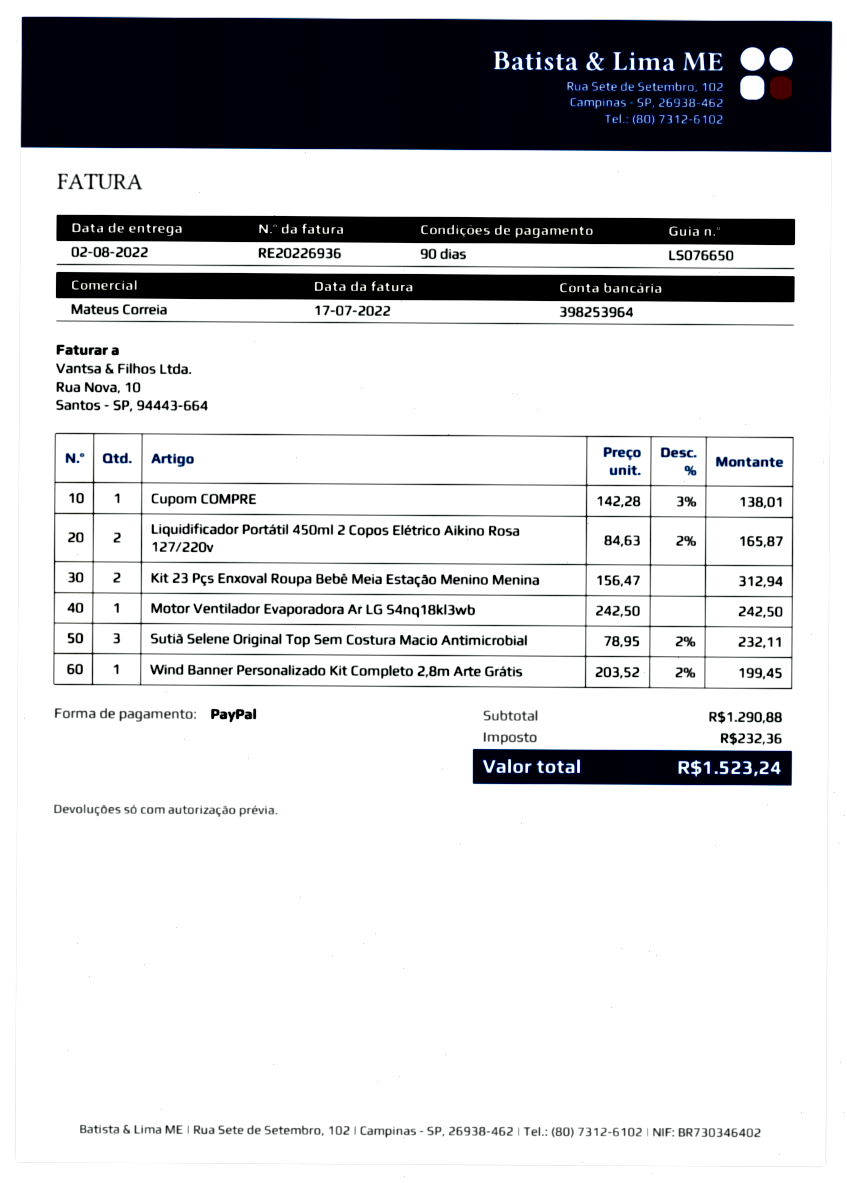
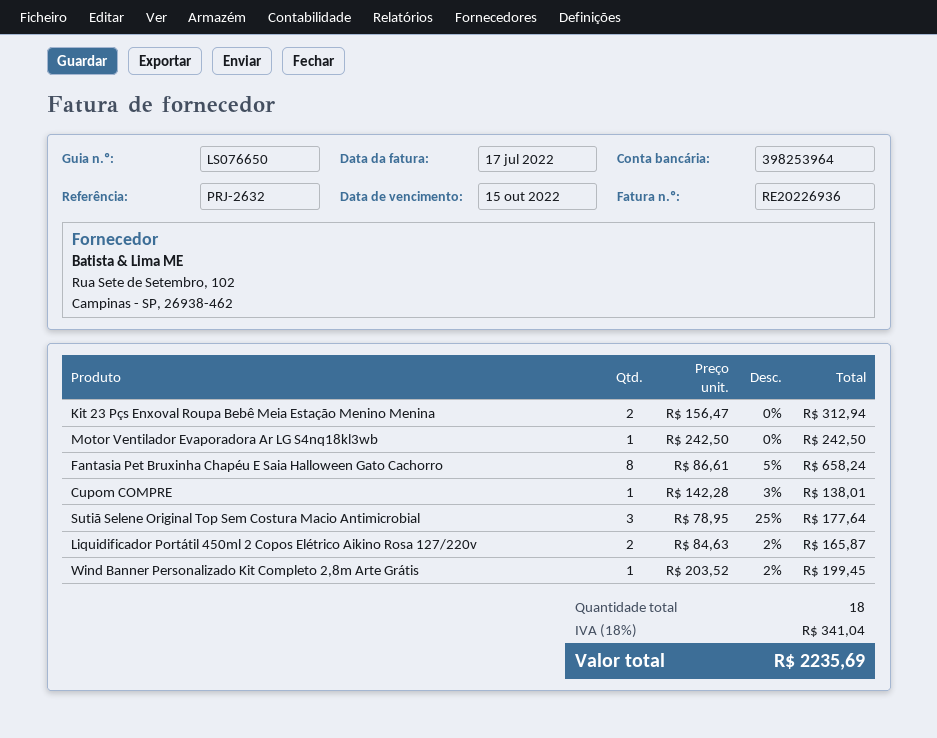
Sutiã Selene Original Top Sem Costura Macio Antimicrobial: 3 x 78.95 - 2% = 232.11 -> 3 x 78.95 - 25% = 177.64
Fantasia Pet Bruxinha Chapéu E Saia Halloween Gato Cachorro: none -> 8 x 86.61 - 5% = 658.24
tax: 232.36 -> 341.04
total: 1523.24 -> 2235.69

